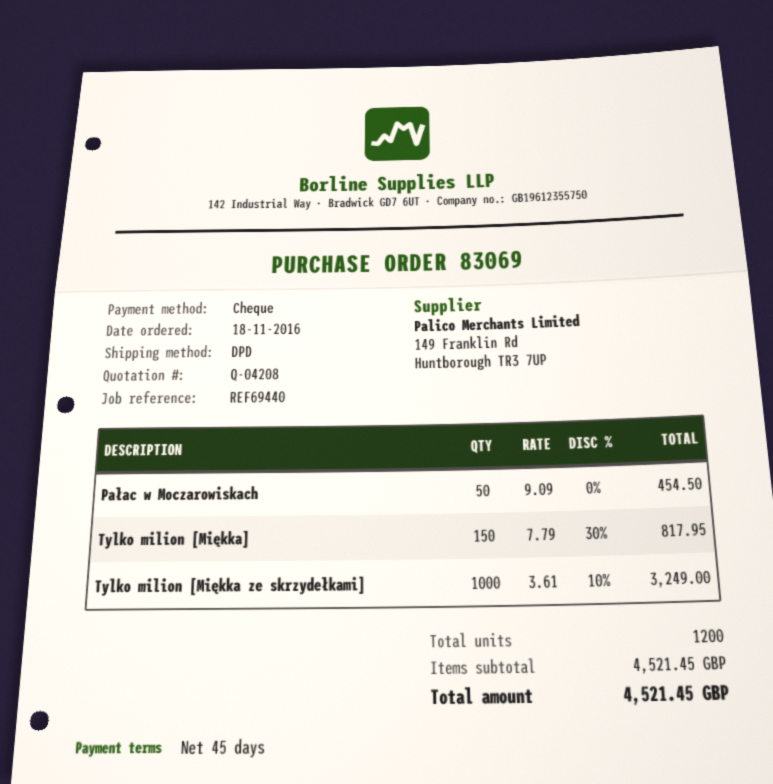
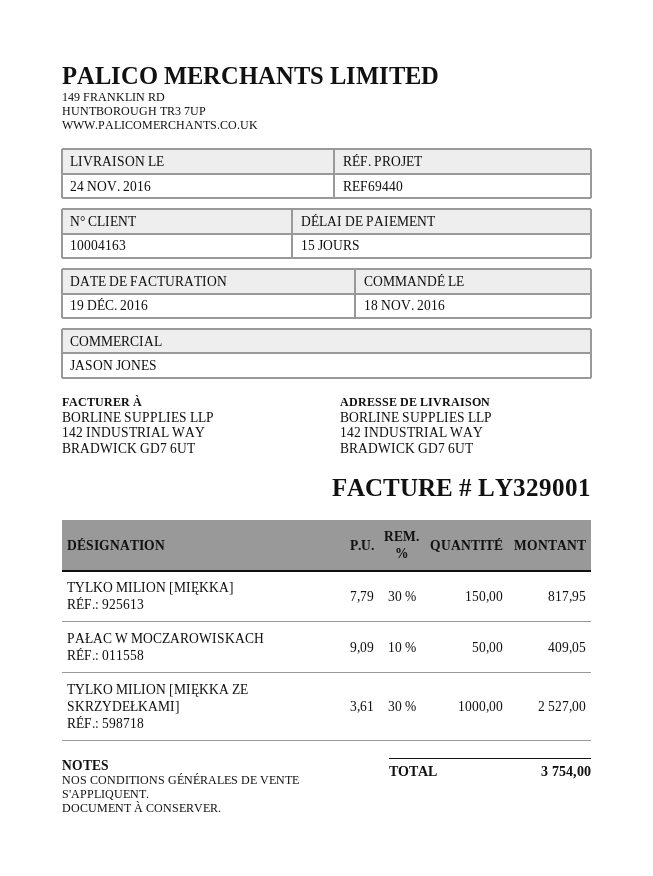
payment terms: 45 days -> 15 days
Pałac w Moczarowiskach: 50 x 9.09 = 454.50 -> 50 x 9.09 - 10% = 409.05
Tylko milion [Miękka ze skrzydełkami]: 1000 x 3.61 - 10% = 3249.00 -> 1000 x 3.61 - 30% = 2527.00
total: 4521.45 -> 3754.00

